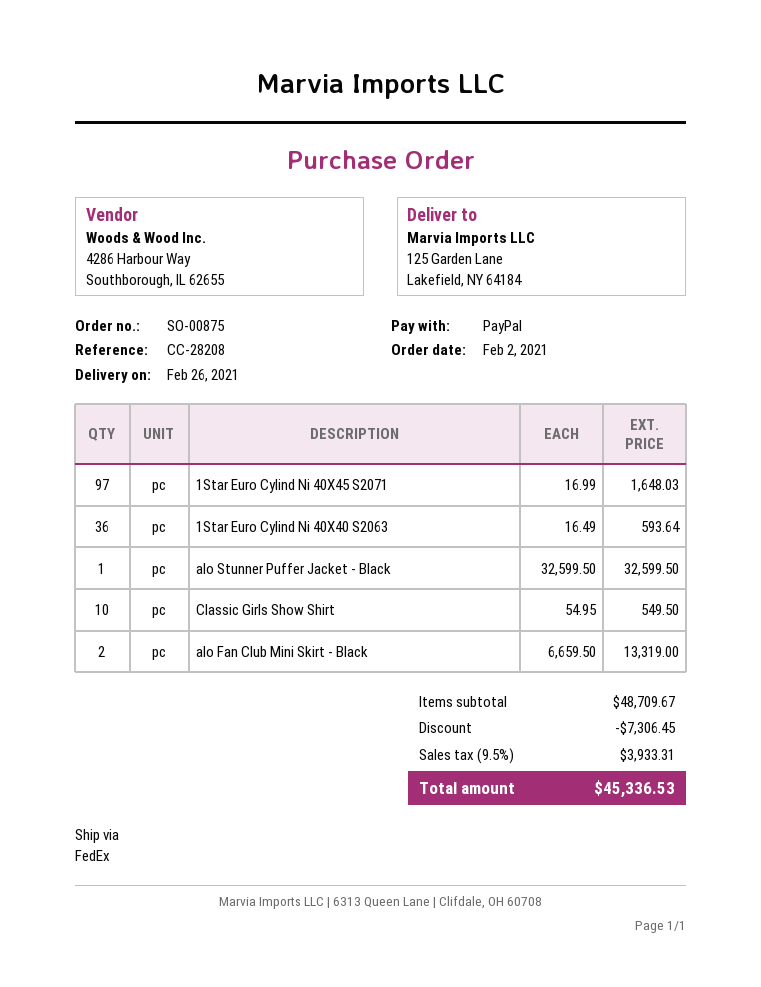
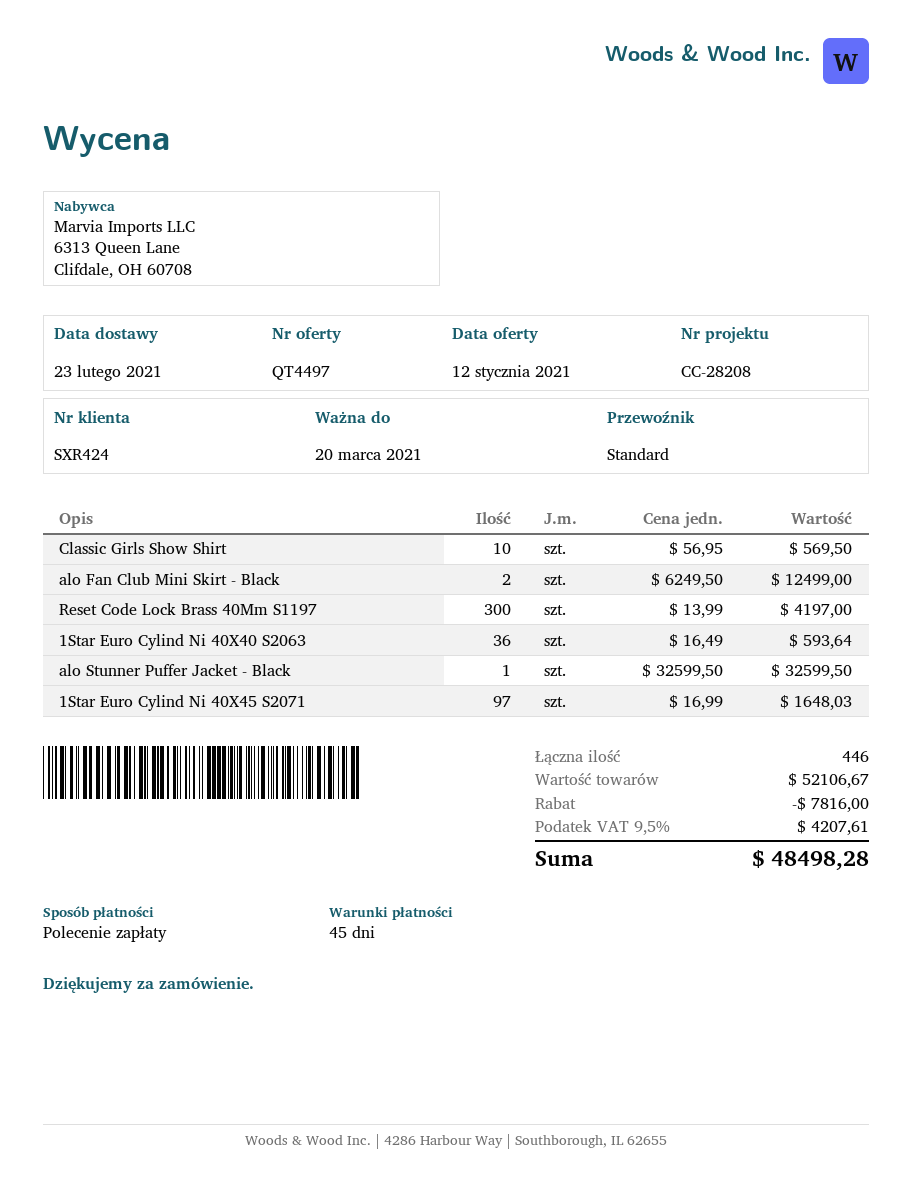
delivery date: 2021-02-26 -> 2021-02-23
payment method: PayPal -> direct debit
shipping method: FedEx -> standard
Classic Girls Show Shirt: 10 x 54.95 = 549.50 -> 10 x 56.95 = 569.50
alo Fan Club Mini Skirt - Black: 2 x 6659.50 = 13319.00 -> 2 x 6249.50 = 12499.00
Reset Code Lock Brass 40Mm S1197: none -> 300 x 13.99 = 4197.00
subtotal: 48709.67 -> 52106.67
discount: 7306.45 -> 7816.00
tax: 9.5% = 3933.31 -> 9.5% = 4207.61
total: 45336.53 -> 48498.28

